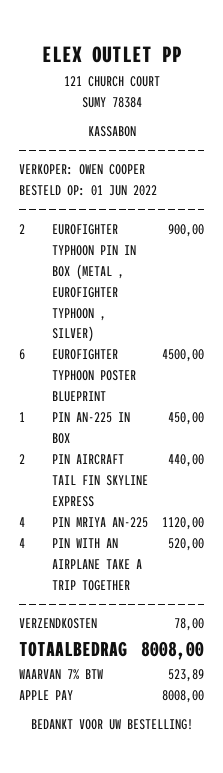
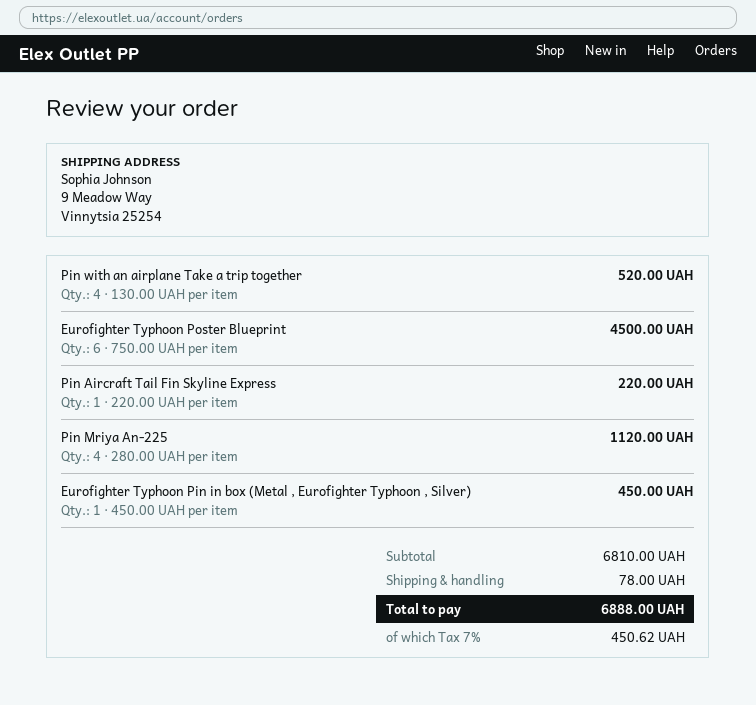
EUROFIGHTER TYPHOON PIN IN BOX (METAL , EUROFIGHTER TYPHOON , SILVER): 2 for 900.00 -> 1 for 450.00
PIN AN-225 IN BOX: 1 for 450.00 -> none
PIN AIRCRAFT TAIL FIN SKYLINE EXPRESS: 2 for 440.00 -> 1 for 220.00
tax: 7% = 523.89 -> 7% = 450.62
total: 8008.00 -> 6888.00

